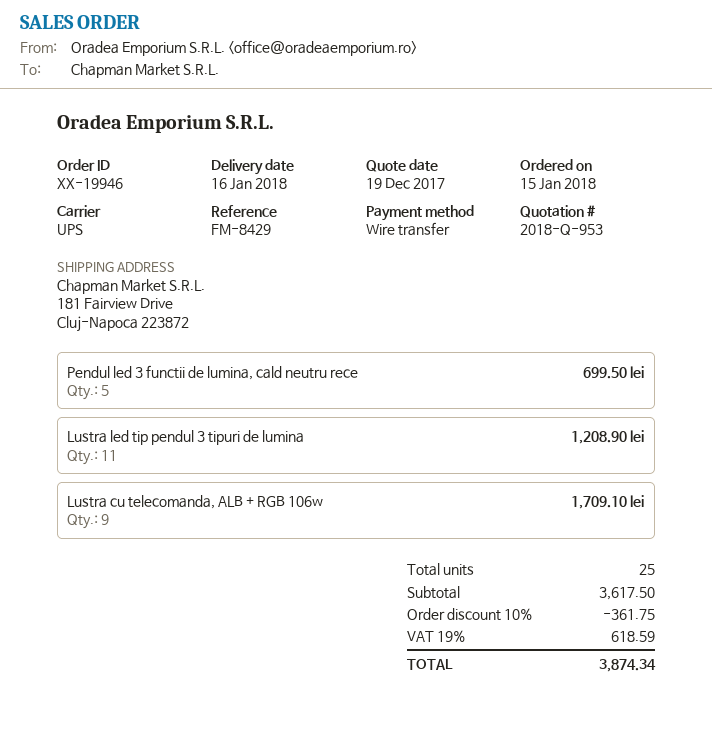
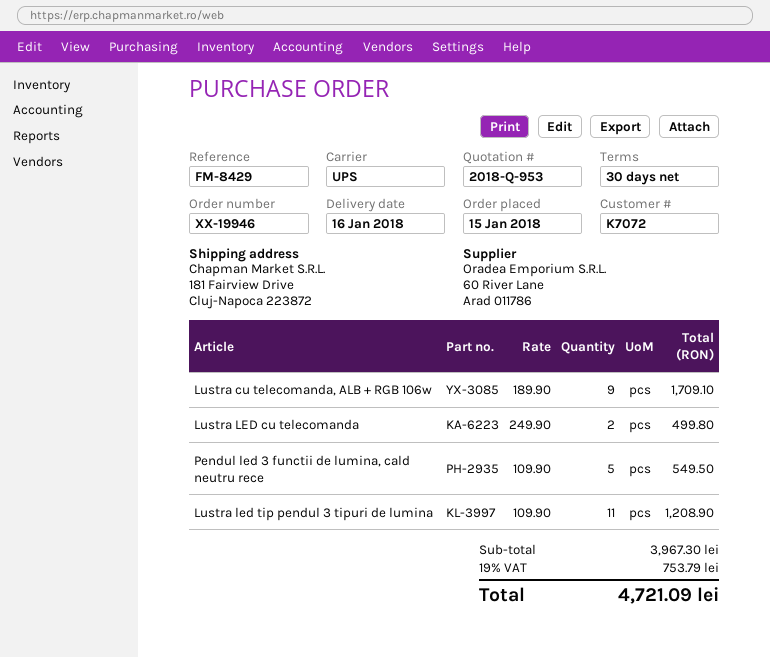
Pendul led 3 functii de lumina, cald neutru rece: 5 for 699.50 -> 5 for 549.50
Lustra LED cu telecomanda: none -> 2 for 499.80
subtotal: 3617.50 -> 3967.30
discount: 10% = 361.75 -> none
tax: 19% = 618.59 -> 19% = 753.79
total: 3874.34 -> 4721.09

